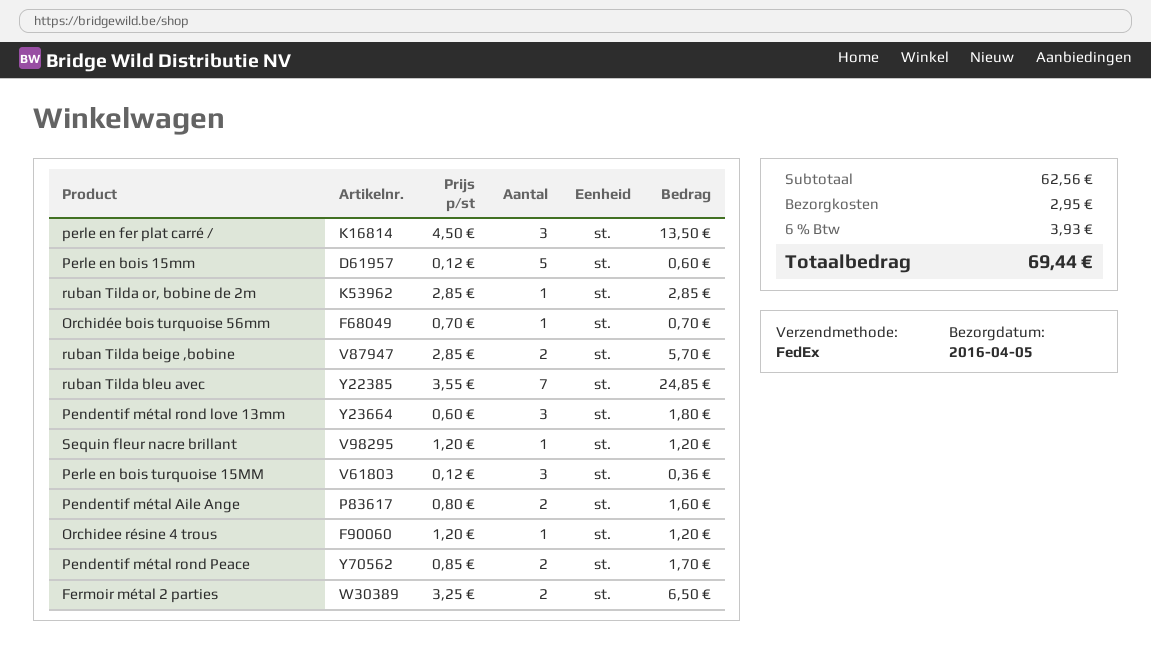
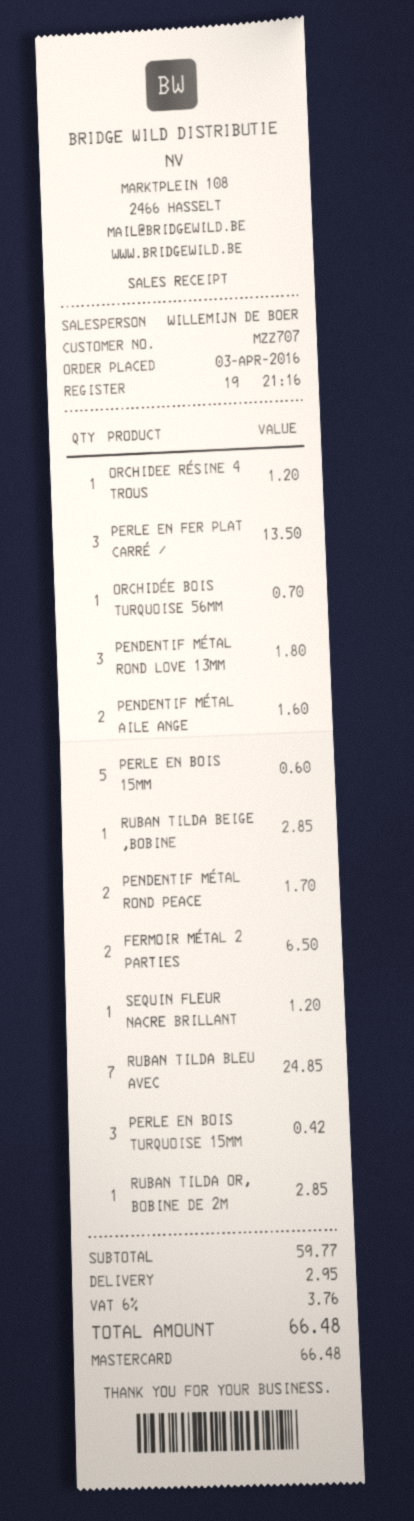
ruban Tilda beige ,bobine: 2 for 5.70 -> 1 for 2.85
Perle en bois turquoise 15MM: 3 for 0.36 -> 3 for 0.42
subtotal: 62.56 -> 59.77
tax: 6% = 3.93 -> 6% = 3.76
total: 69.44 -> 66.48

